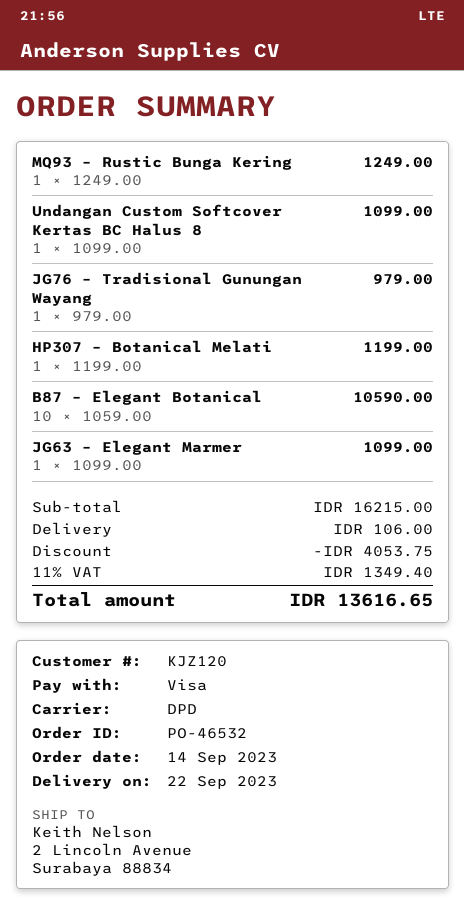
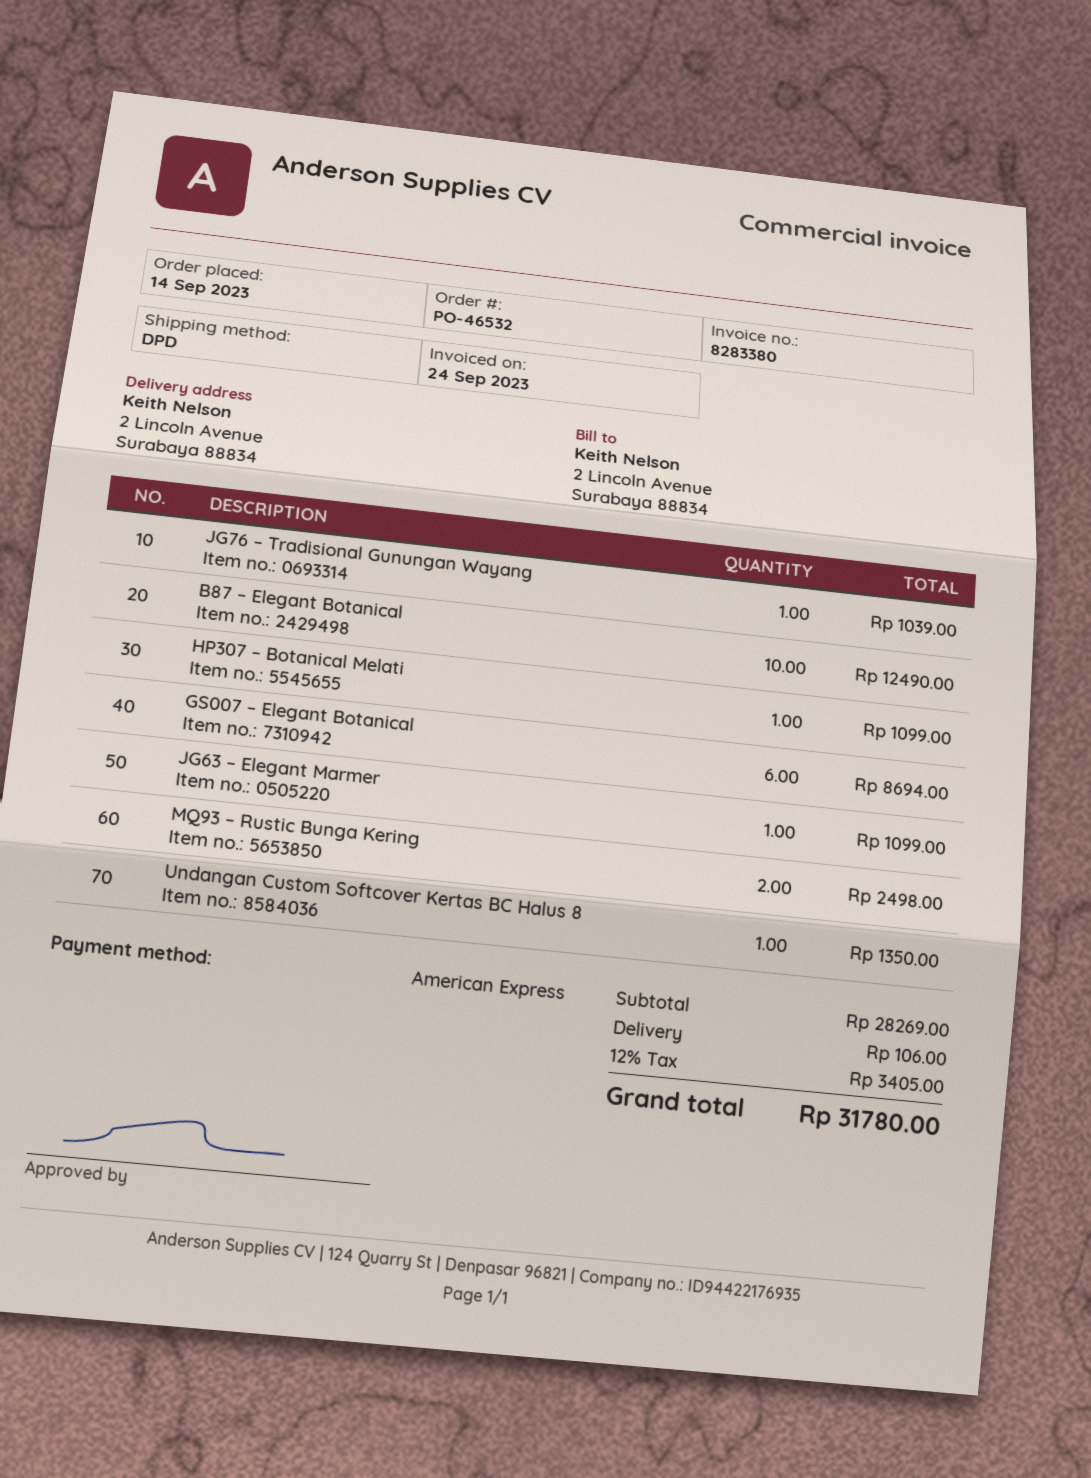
payment method: Visa -> American Express
MQ93 – Rustic Bunga Kering: 1 for 1249.00 -> 2 for 2498.00
Undangan Custom Softcover Kertas BC Halus 8: 1 for 1099.00 -> 1 for 1350.00
JG76 – Tradisional Gunungan Wayang: 1 for 979.00 -> 1 for 1039.00
HP307 – Botanical Melati: 1 for 1199.00 -> 1 for 1099.00
B87 – Elegant Botanical: 10 for 10590.00 -> 10 for 12490.00
GS007 – Elegant Botanical: none -> 6 for 8694.00
subtotal: 16215.00 -> 28269.00
discount: 4053.75 -> none
tax: 11% = 1349.40 -> 12% = 3405.00
total: 13616.65 -> 31780.00

